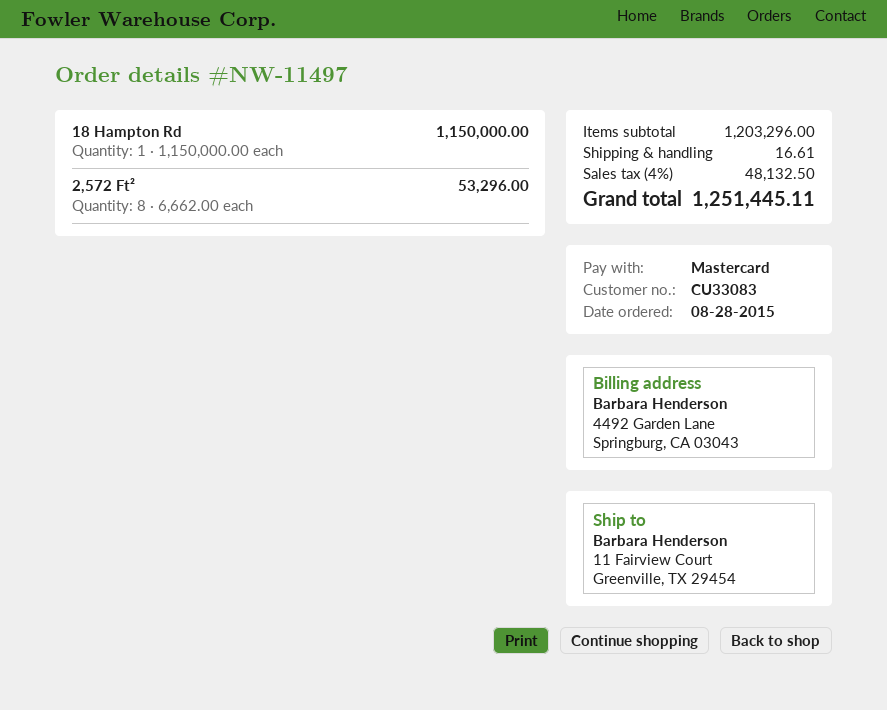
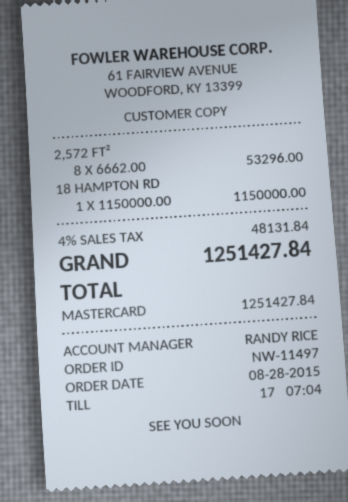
shipping: 16.61 -> none
tax: 4% = 48132.50 -> 4% = 48131.84
total: 1251445.11 -> 1251427.84

